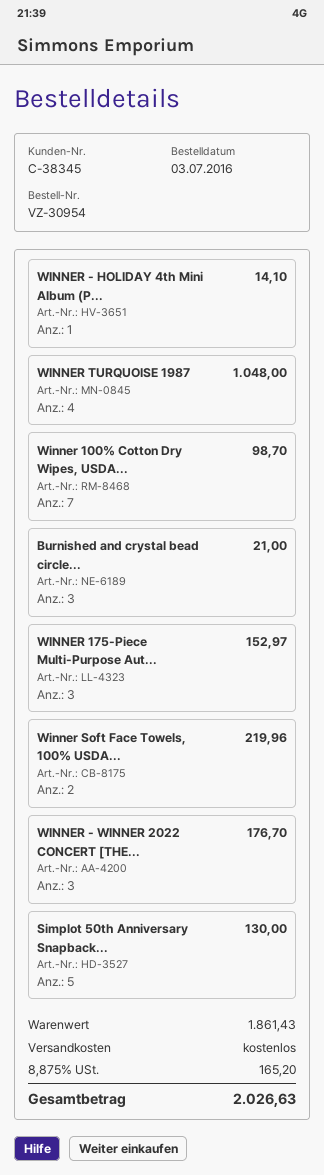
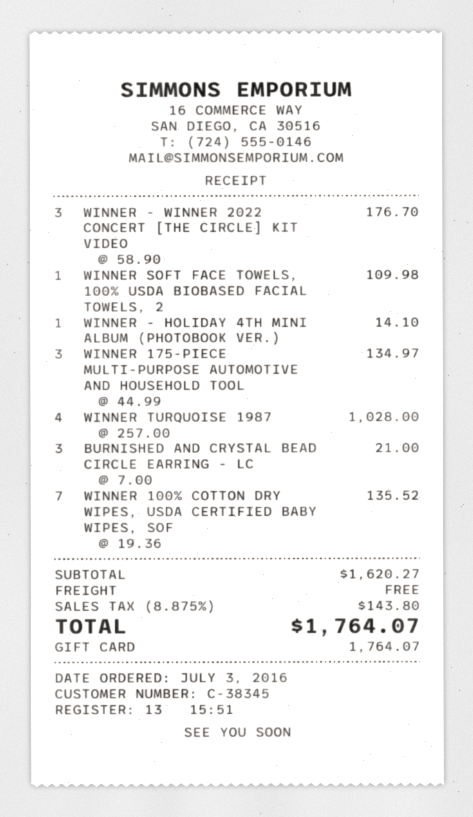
WINNER TURQUOISE 1987: 4 for 1048.00 -> 4 for 1028.00
Winner 100% Cotton Dry Wipes, USDA...: 7 for 98.70 -> 7 for 135.52
WINNER 175-Piece Multi-Purpose Aut...: 3 for 152.97 -> 3 for 134.97
Winner Soft Face Towels, 100% USDA...: 2 for 219.96 -> 1 for 109.98
Simplot 50th Anniversary Snapback...: 5 for 130.00 -> none
subtotal: 1861.43 -> 1620.27
tax: 8.875% = 165.20 -> 8.875% = 143.80
total: 2026.63 -> 1764.07

